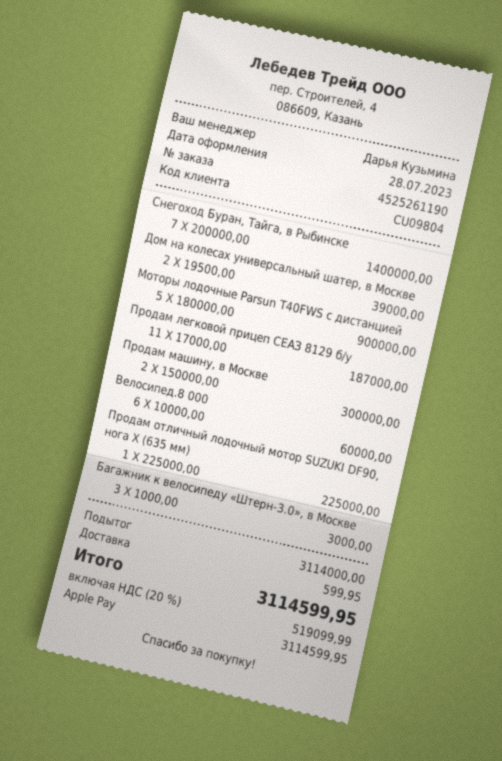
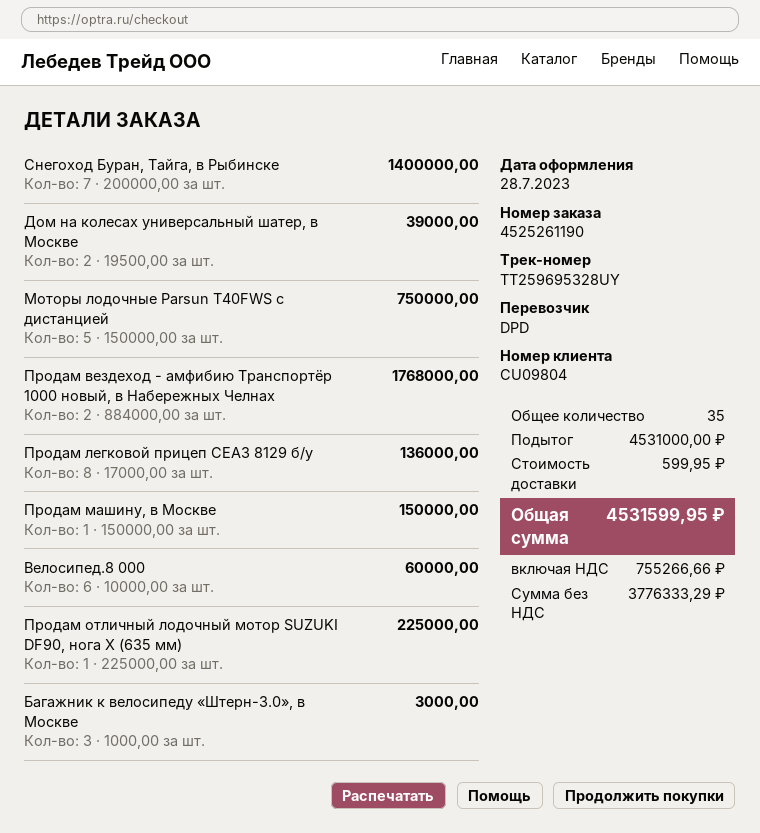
Моторы лодочные Parsun T40FWS с дистанцией: 5 x 180000.00 = 900000.00 -> 5 x 150000.00 = 750000.00
Продам легковой прицеп СЕАЗ 8129 б/у: 11 x 17000.00 = 187000.00 -> 8 x 17000.00 = 136000.00
Продам машину, в Москве: 2 x 150000.00 = 300000.00 -> 1 x 150000.00 = 150000.00
Продам вездеход - амфибию Транспортёр 1000 новый, в Набережных Челнах: none -> 2 x 884000.00 = 1768000.00
subtotal: 3114000.00 -> 4531000.00
tax: 519099.99 -> 755266.66
total: 3114599.95 -> 4531599.95

